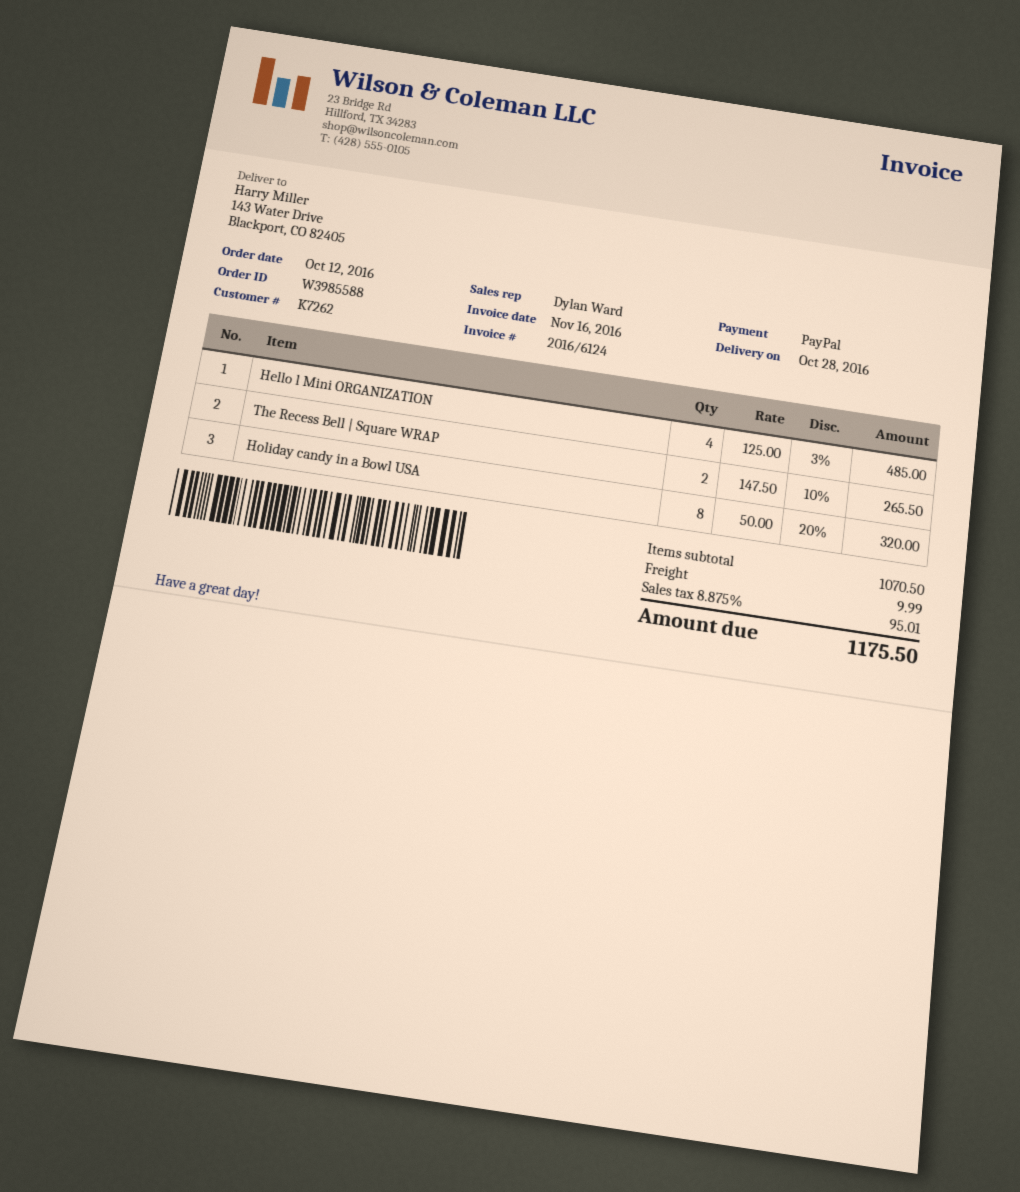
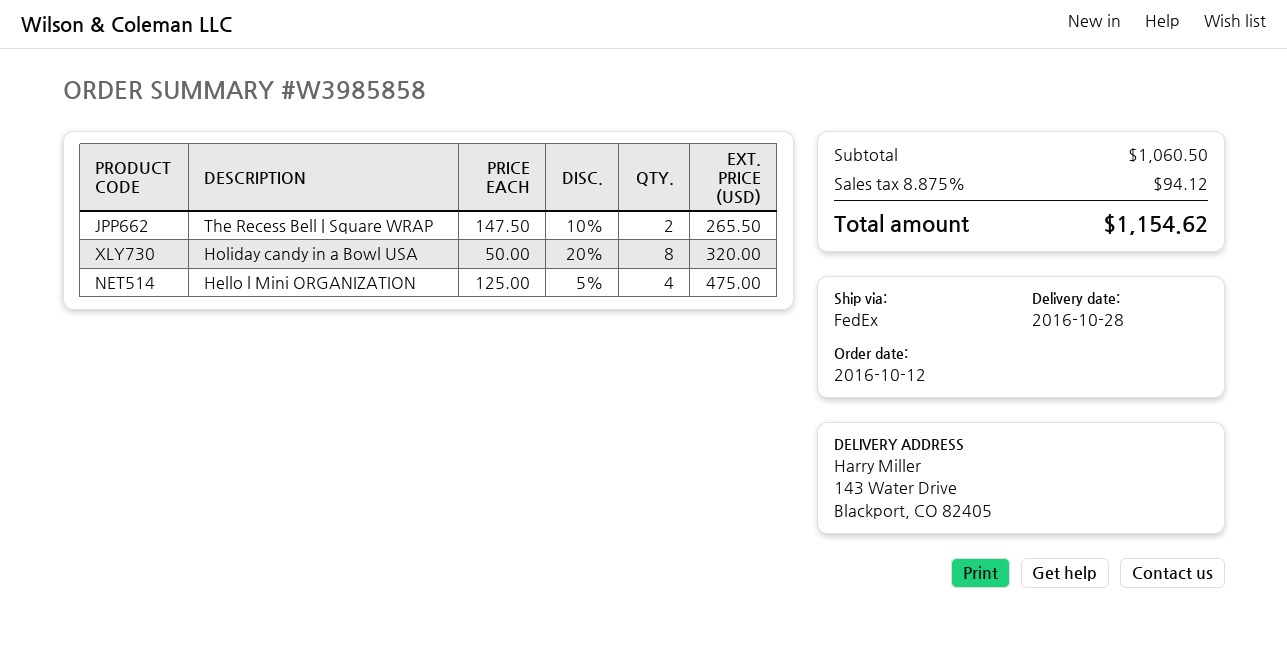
order number: W3985588 -> W3985858
Hello l Mini ORGANIZATION: 4 x 125.00 - 3% = 485.00 -> 4 x 125.00 - 5% = 475.00
subtotal: 1070.50 -> 1060.50
shipping: 9.99 -> none
tax: 8.875% = 95.01 -> 8.875% = 94.12
total: 1175.50 -> 1154.62

